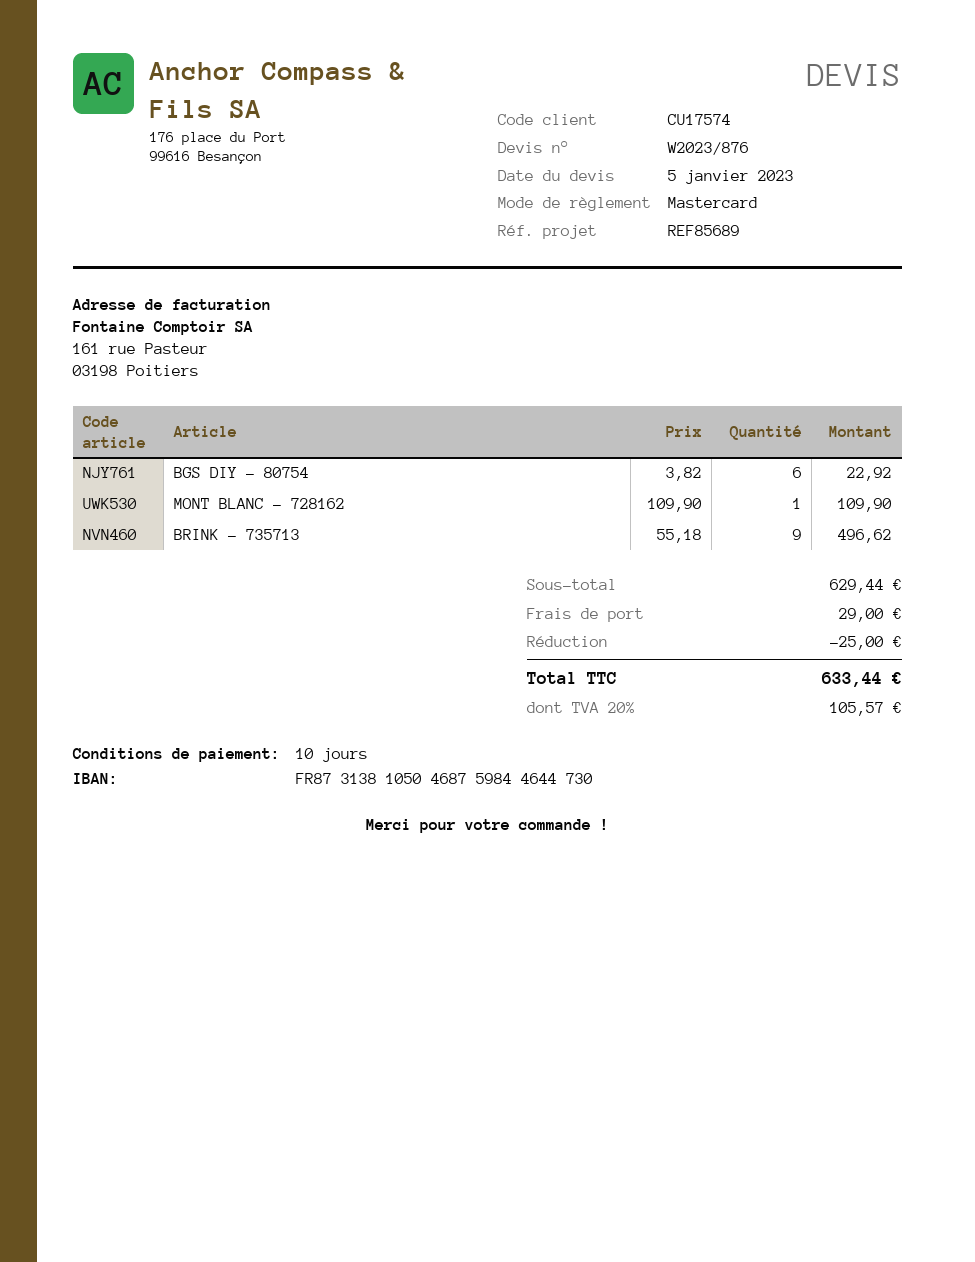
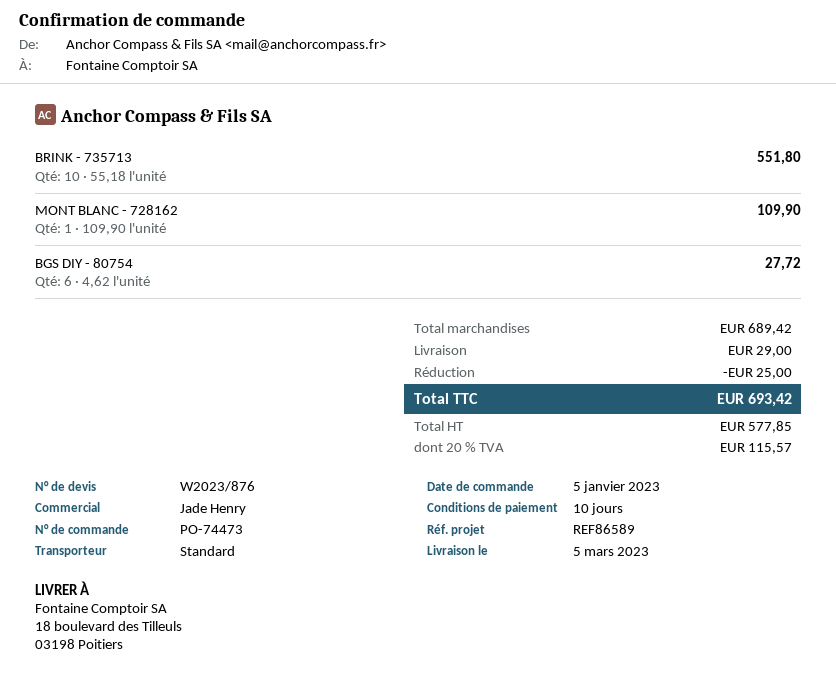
reference: REF85689 -> REF86589
BGS DIY - 80754: 6 x 3.82 = 22.92 -> 6 x 4.62 = 27.72
BRINK - 735713: 9 x 55.18 = 496.62 -> 10 x 55.18 = 551.80
subtotal: 629.44 -> 689.42
tax: 20% = 105.57 -> 20% = 115.57
total: 633.44 -> 693.42

